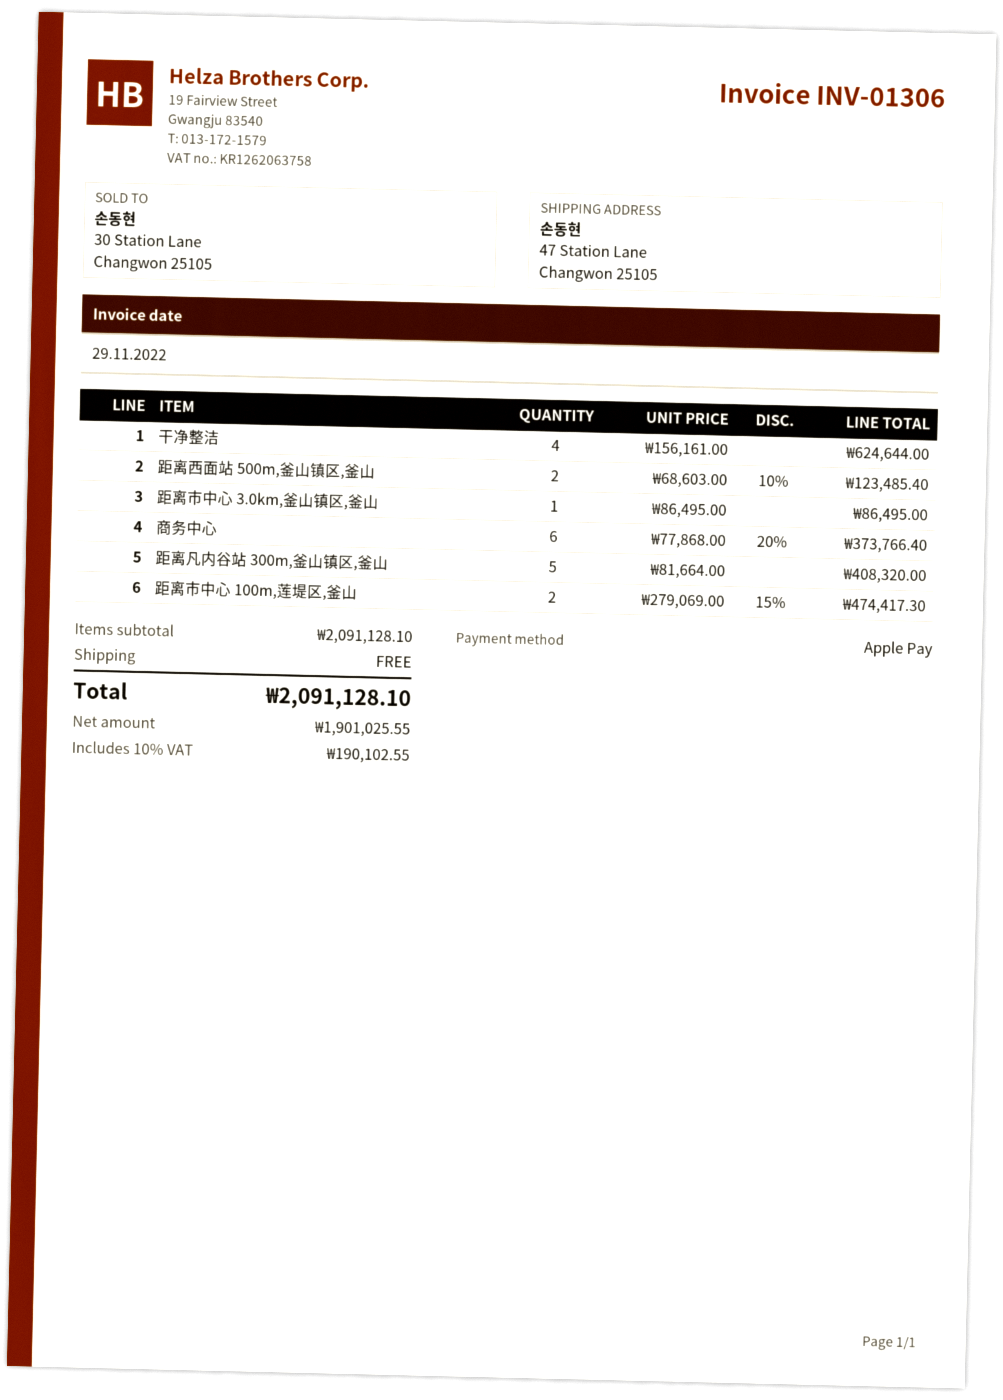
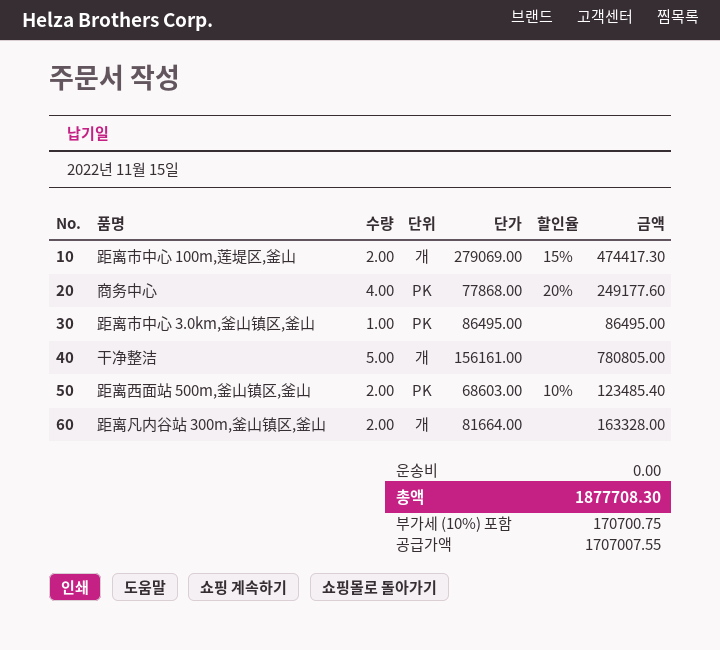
干净整洁: 4 x 156161.00 = 624644.00 -> 5 x 156161.00 = 780805.00
商务中心: 6 x 77868.00 - 20% = 373766.40 -> 4 x 77868.00 - 20% = 249177.60
距离凡内谷站 300m,釜山镇区,釜山: 5 x 81664.00 = 408320.00 -> 2 x 81664.00 = 163328.00
net: 1901025.55 -> 1707007.55
tax: 10% = 190102.55 -> 10% = 170700.75
total: 2091128.10 -> 1877708.30

